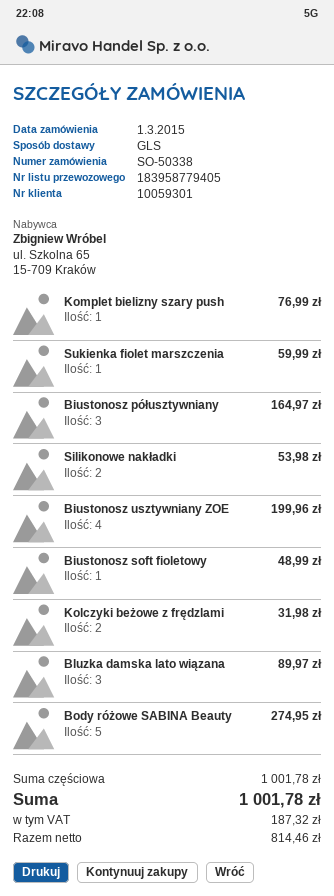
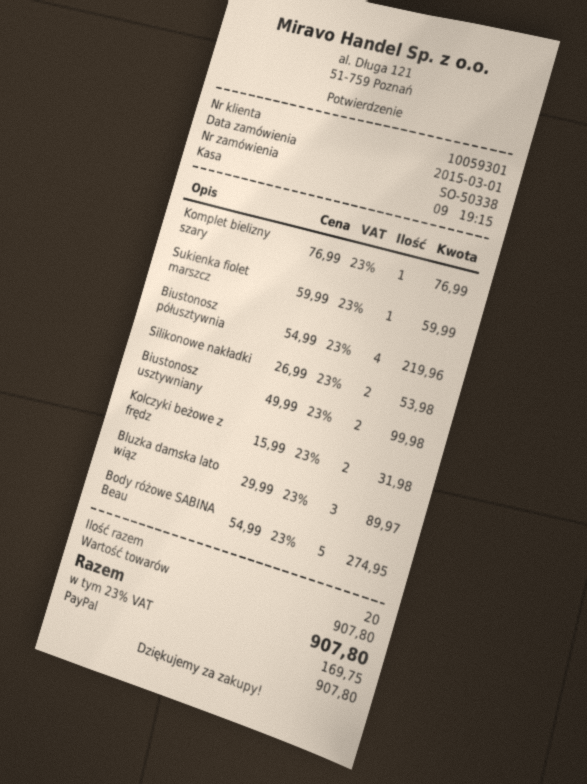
Biustonosz półusztywniany: 3 for 164.97 -> 4 for 219.96
Biustonosz usztywniany ZOE: 4 for 199.96 -> 2 for 99.98
Biustonosz soft fioletowy: 1 for 48.99 -> none
subtotal: 1001.78 -> 907.80
tax: 187.32 -> 169.75
total: 1001.78 -> 907.80

